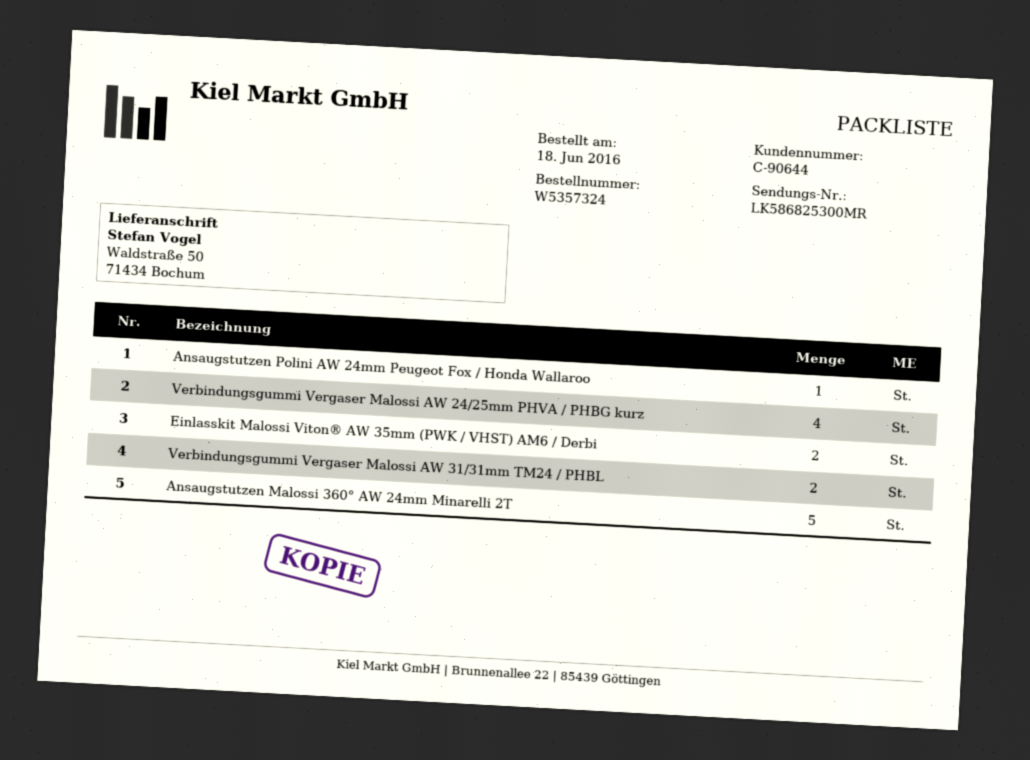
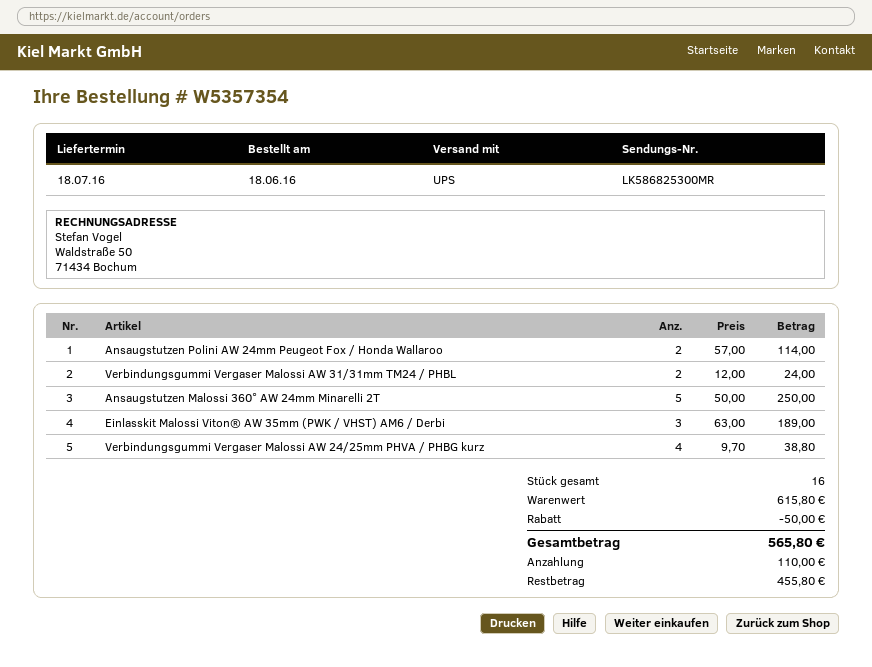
order number: W5357324 -> W5357354
Ansaugstutzen Polini AW 24mm Peugeot Fox / Honda Wallaroo: 1 -> 2
Einlasskit Malossi Viton® AW 35mm (PWK / VHST) AM6 / Derbi: 2 -> 3

